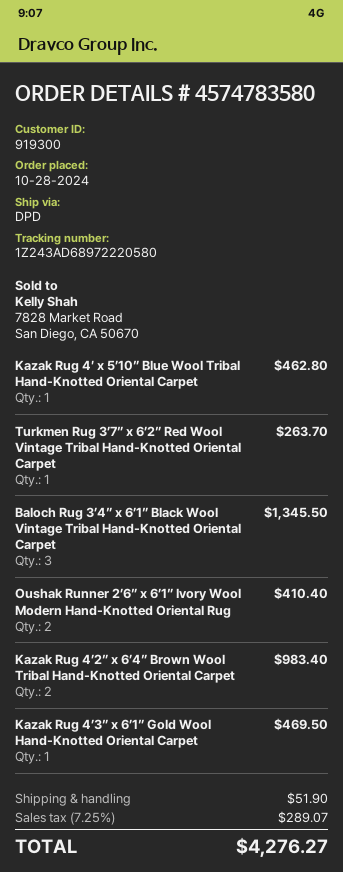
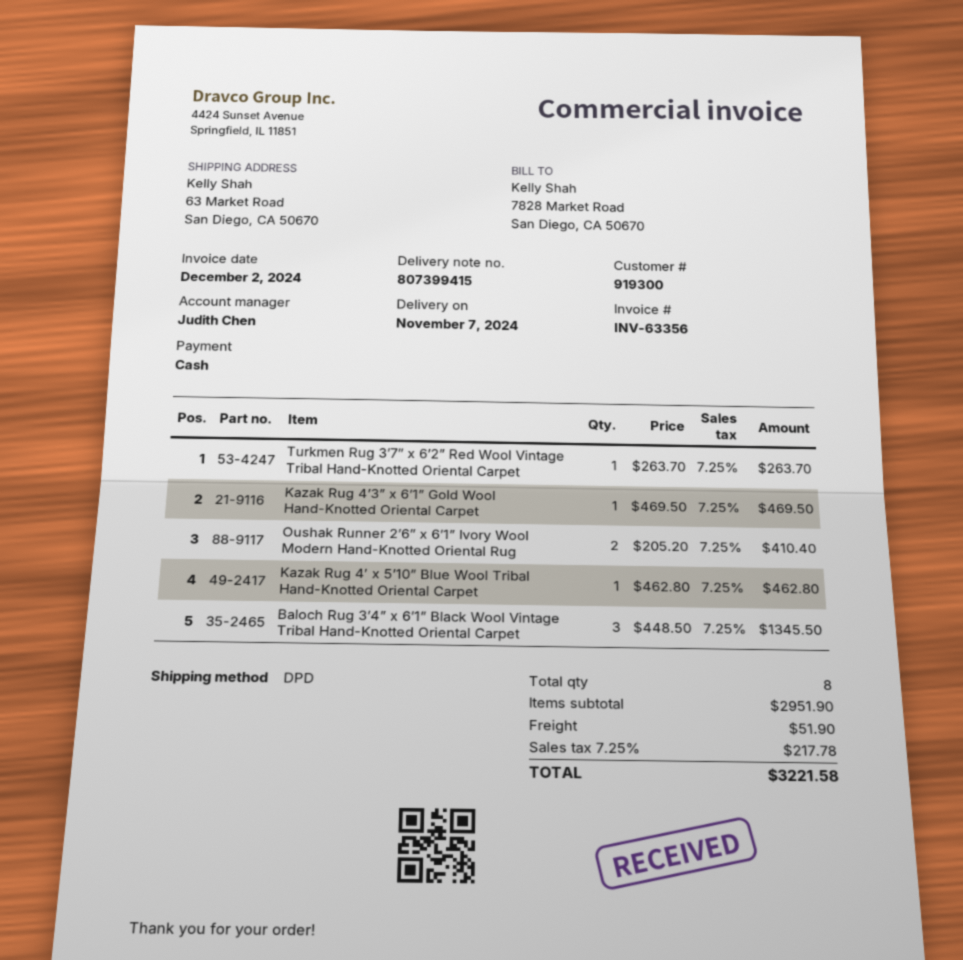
Kazak Rug 4’2” x 6’4” Brown Wool Tribal Hand-Knotted Oriental Carpet: 2 for 983.40 -> none
tax: 7.25% = 289.07 -> 7.25% = 217.78
total: 4276.27 -> 3221.58

